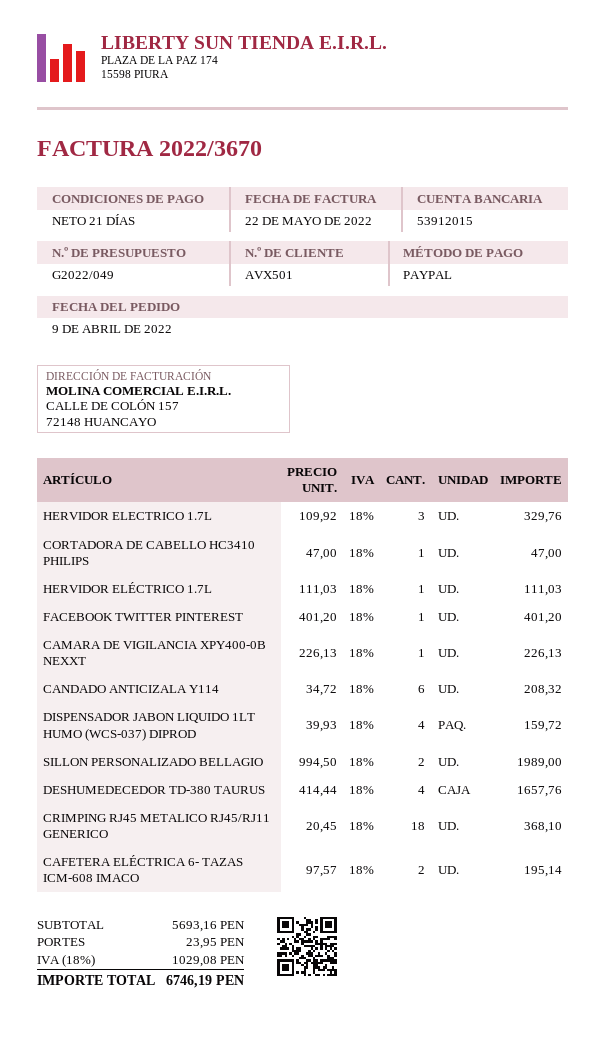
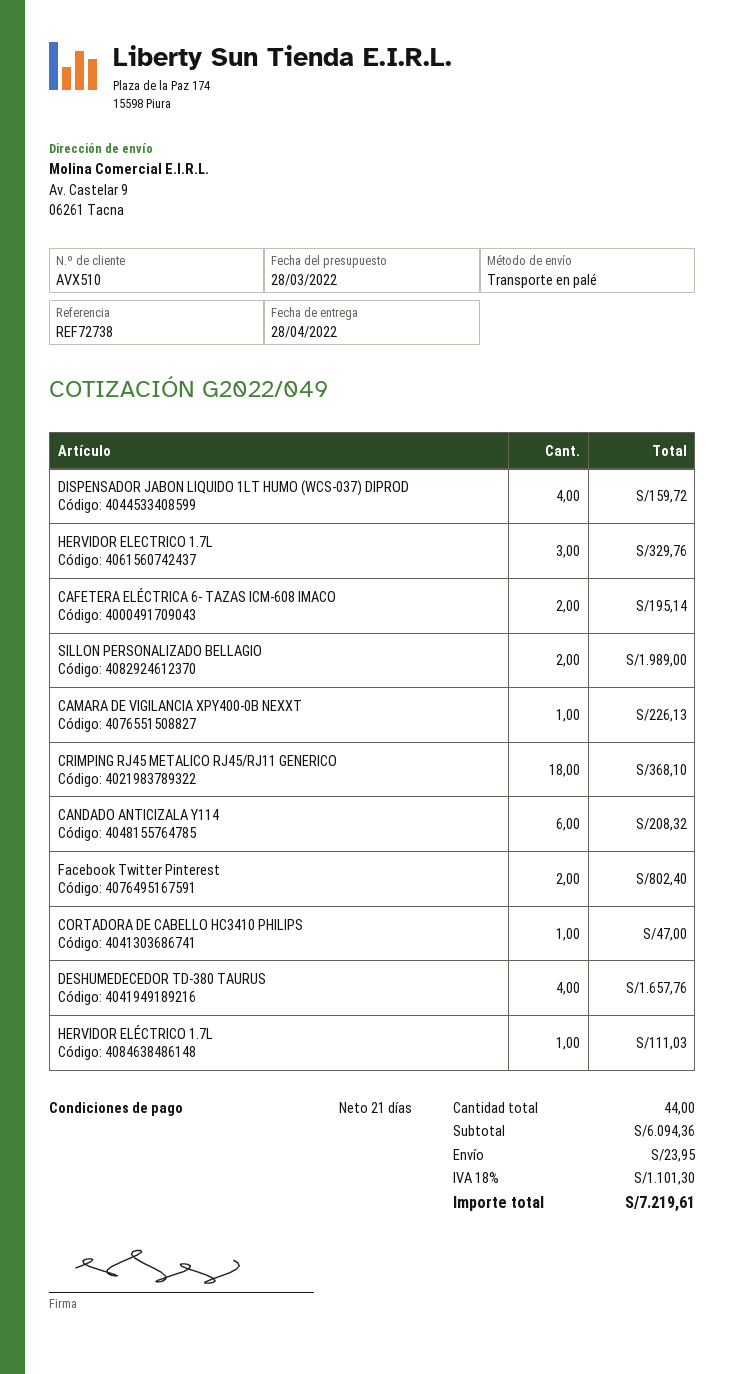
customer number: AVX501 -> AVX510
FACEBOOK TWITTER PINTEREST: 1 for 401.20 -> 2 for 802.40
subtotal: 5693.16 -> 6094.36
tax: 18% = 1029.08 -> 18% = 1101.30
total: 6746.19 -> 7219.61

